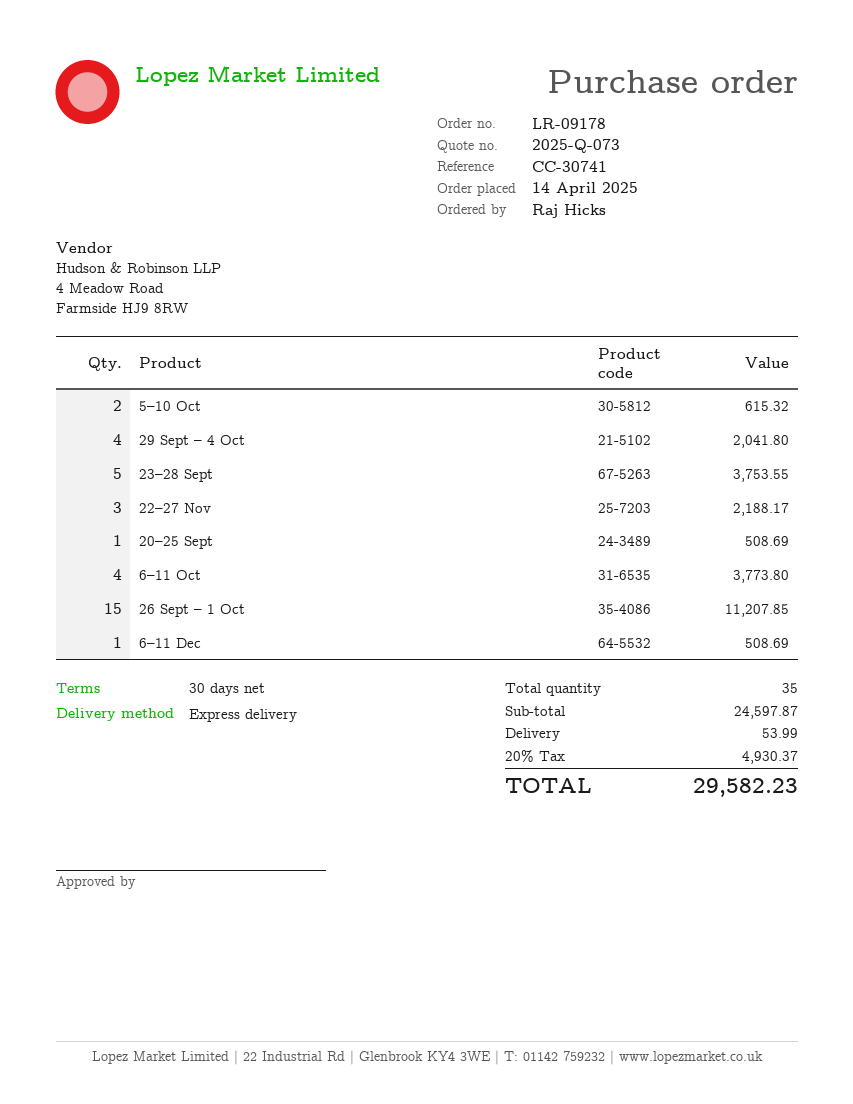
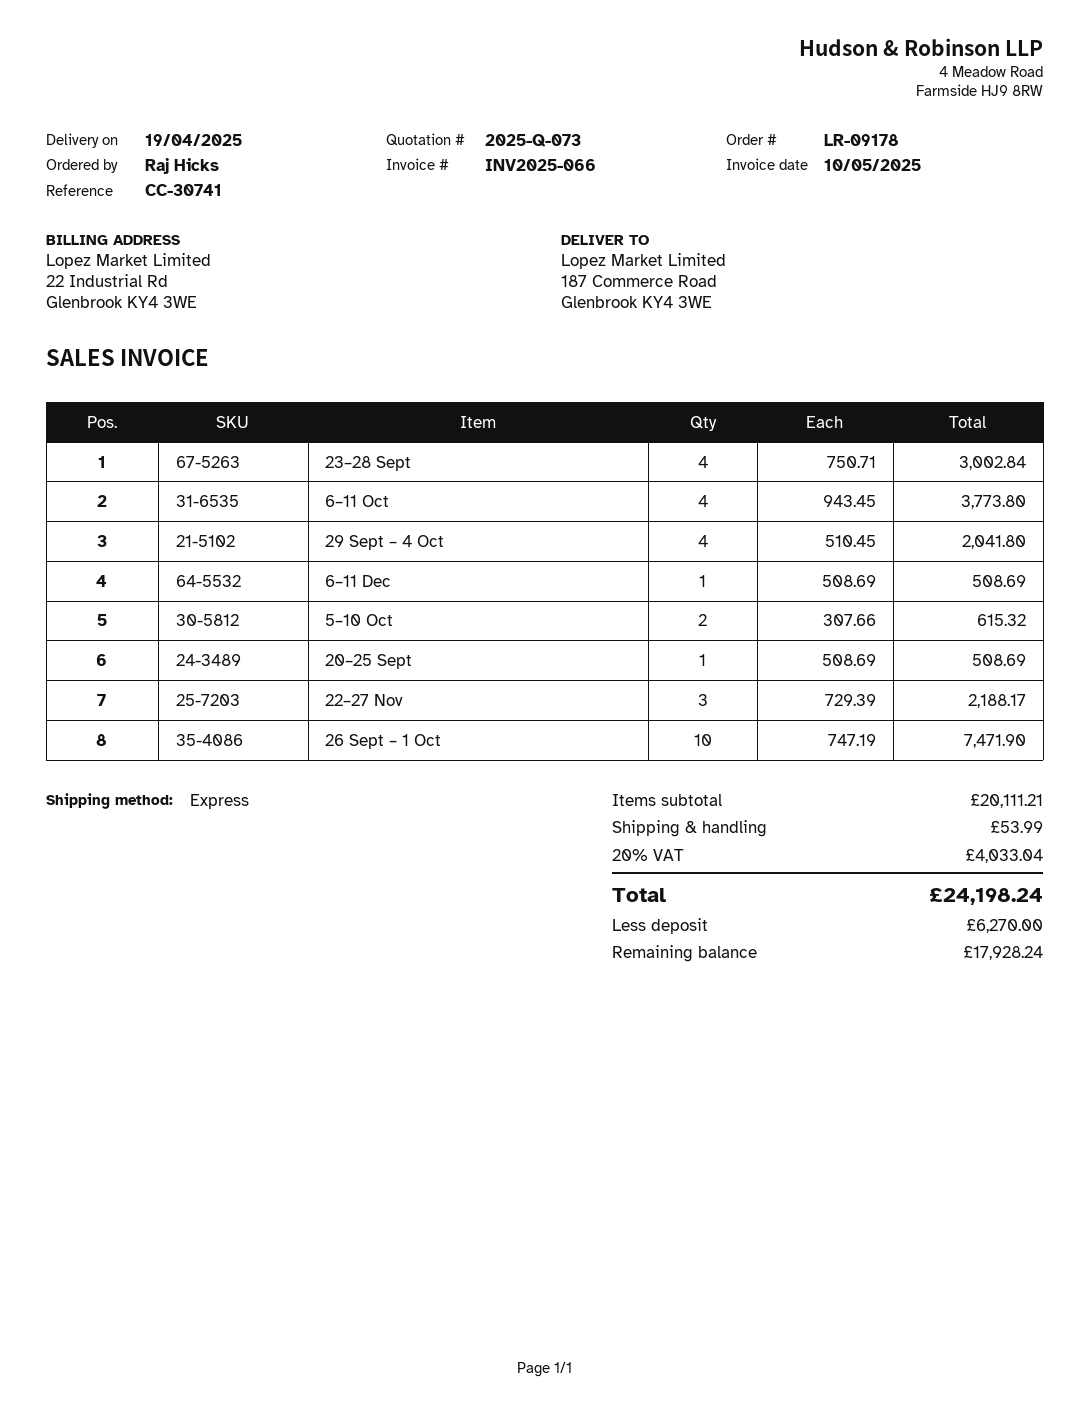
23–28 Sept: 5 for 3753.55 -> 4 for 3002.84
26 Sept – 1 Oct: 15 for 11207.85 -> 10 for 7471.90
subtotal: 24597.87 -> 20111.21
tax: 20% = 4930.37 -> 20% = 4033.04
total: 29582.23 -> 24198.24

